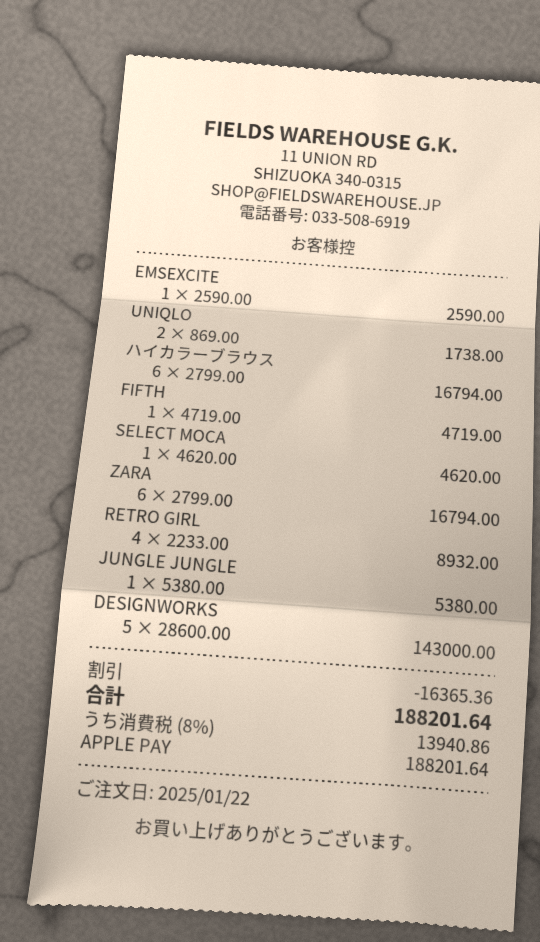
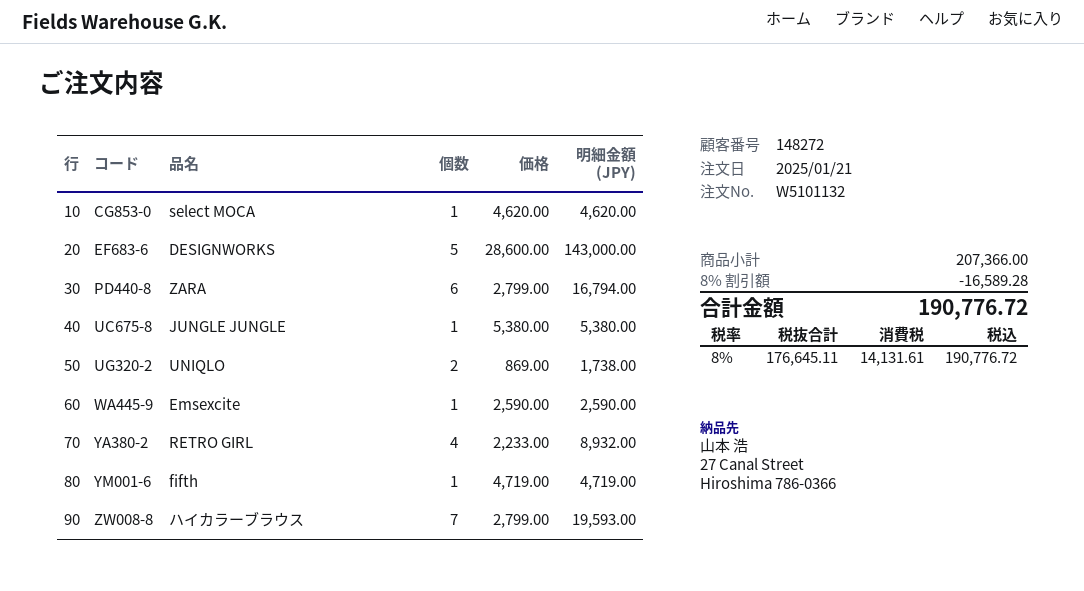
order date: 2025-01-22 -> 2025-01-21
ハイカラーブラウス: 6 x 2799.00 = 16794.00 -> 7 x 2799.00 = 19593.00
discount: 16365.36 -> 16589.28
tax: 8% = 13940.86 -> 8% = 14131.61
total: 188201.64 -> 190776.72

